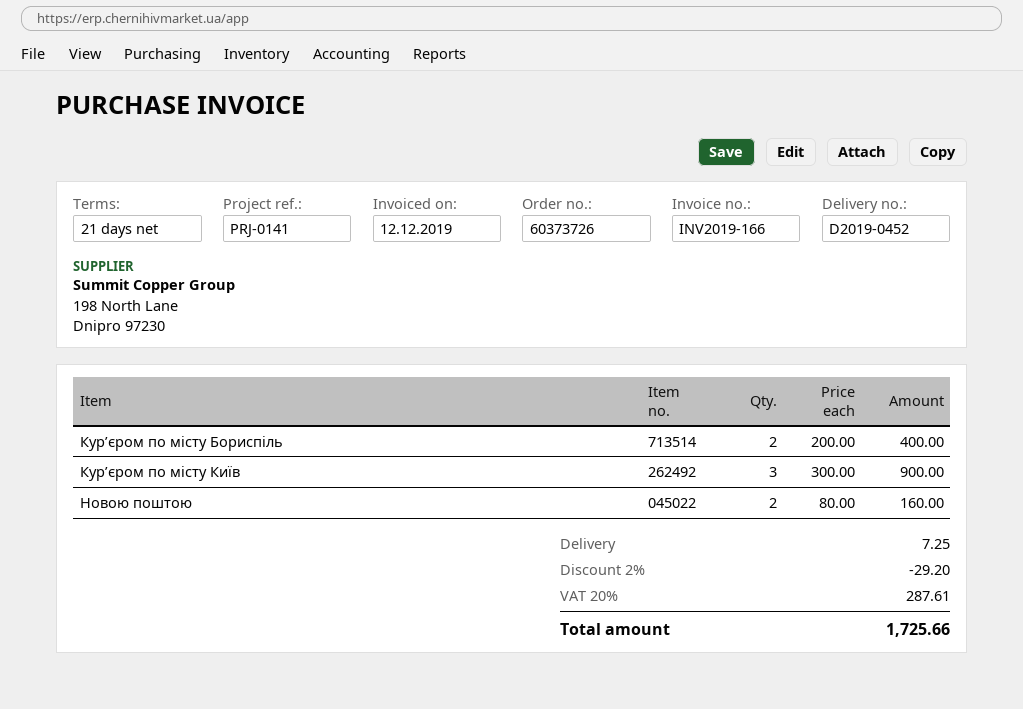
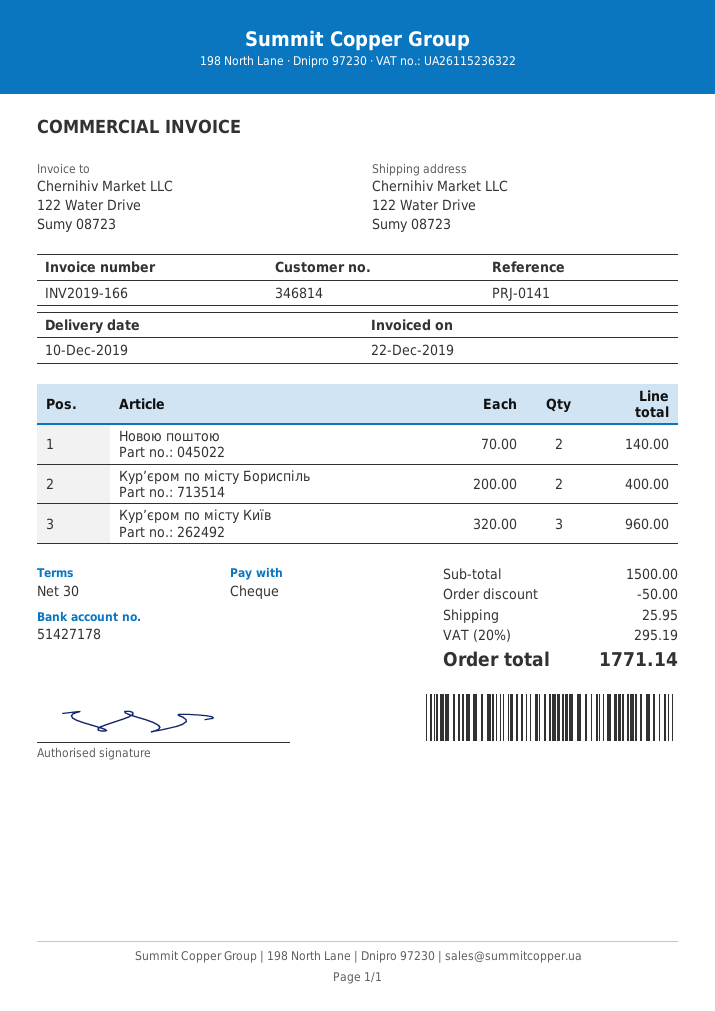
invoice date: 2019-12-12 -> 2019-12-22
payment terms: 21 days -> 30 days
Курʼєром по місту Київ: 3 x 300.00 = 900.00 -> 3 x 320.00 = 960.00
Новою поштою: 2 x 80.00 = 160.00 -> 2 x 70.00 = 140.00
discount: 29.20 -> 50.00
shipping: 7.25 -> 25.95
tax: 20% = 287.61 -> 20% = 295.19
total: 1725.66 -> 1771.14

